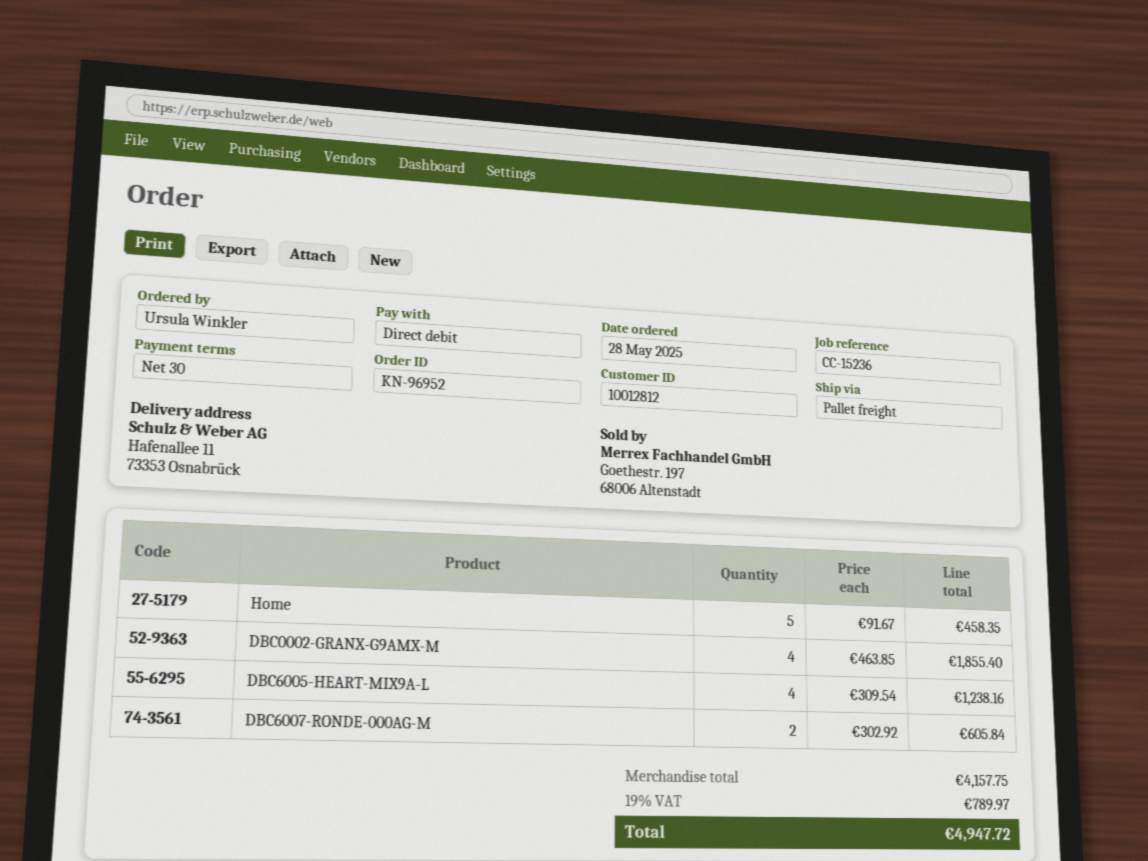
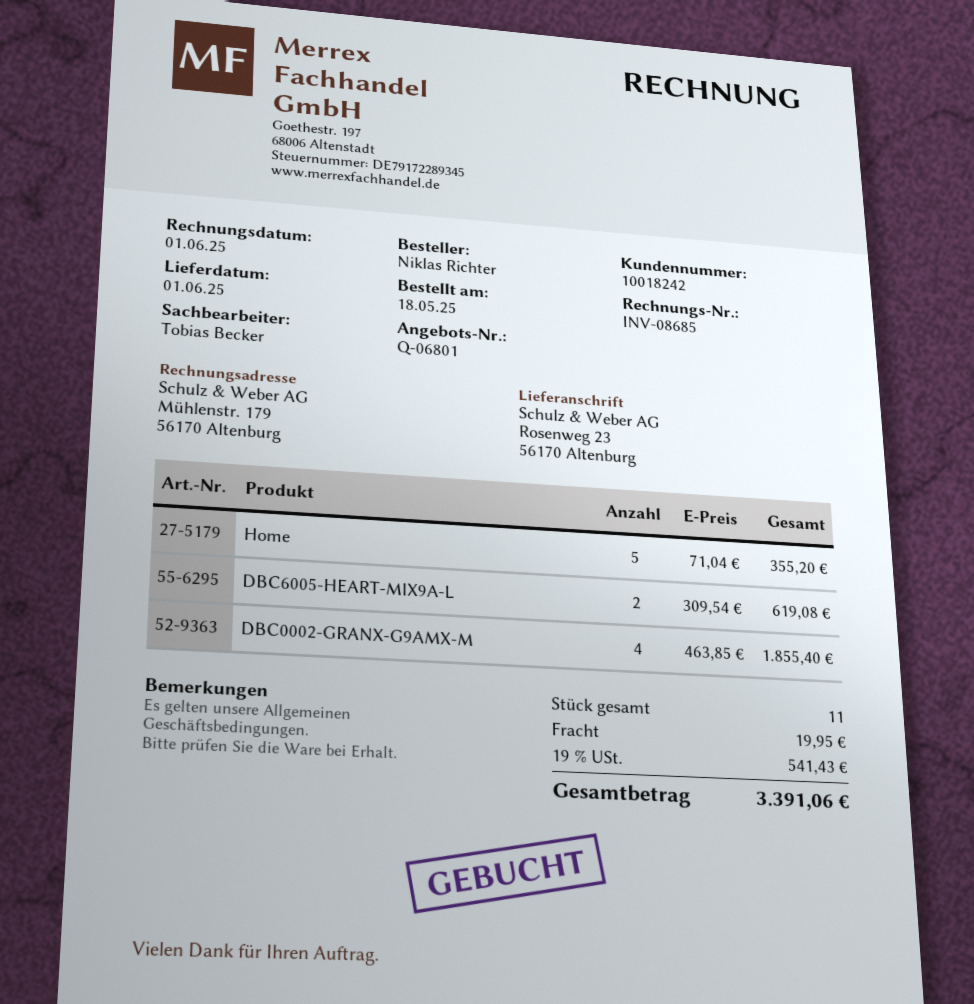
order date: 2025-05-28 -> 2025-05-18
customer number: 10012812 -> 10018242
ordered by: Ursula Winkler -> Niklas Richter
ship to: Hafenallee 11, 73353 Osnabrück -> Rosenweg 23, 56170 Altenburg
Home: 5 x 91.67 = 458.35 -> 5 x 71.04 = 355.20
DBC6005-HEART-MIX9A-L: 4 x 309.54 = 1238.16 -> 2 x 309.54 = 619.08
DBC6007-RONDE-000AG-M: 2 x 302.92 = 605.84 -> none
shipping: none -> 19.95
tax: 19% = 789.97 -> 19% = 541.43
total: 4947.72 -> 3391.06

